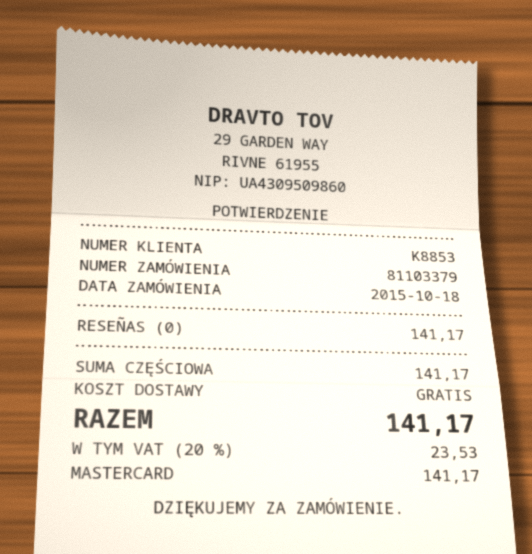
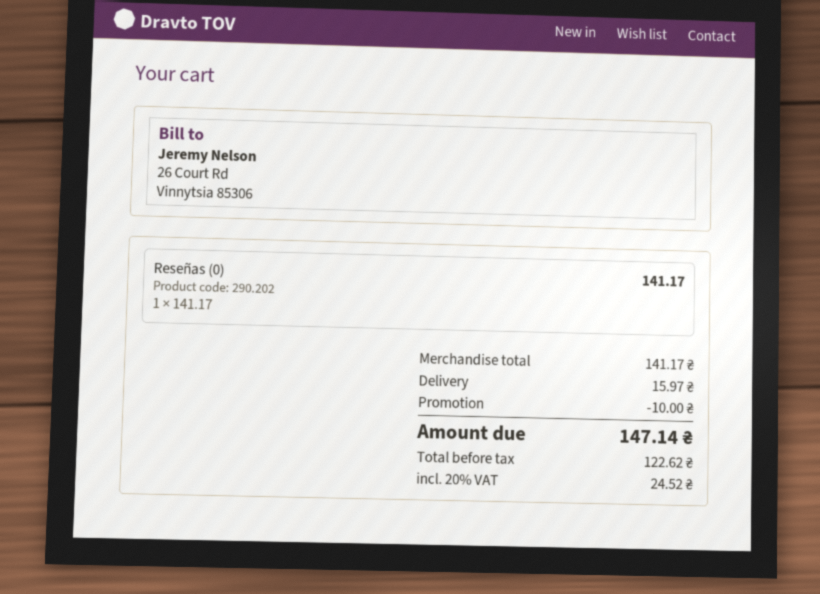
discount: none -> 10.00
shipping: 0.00 -> 15.97
tax: 20% = 23.53 -> 20% = 24.52
total: 141.17 -> 147.14

